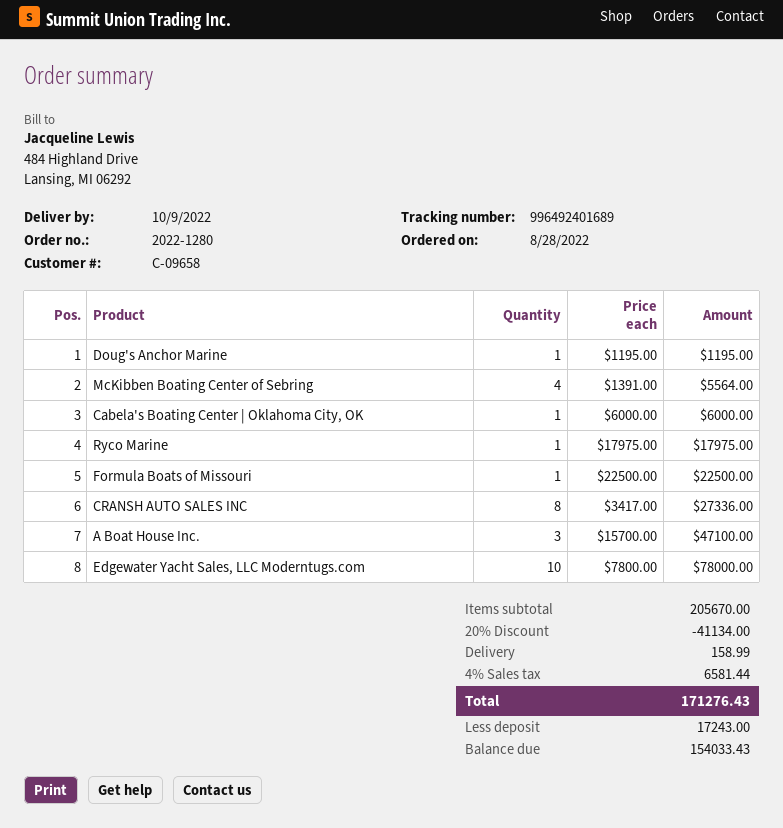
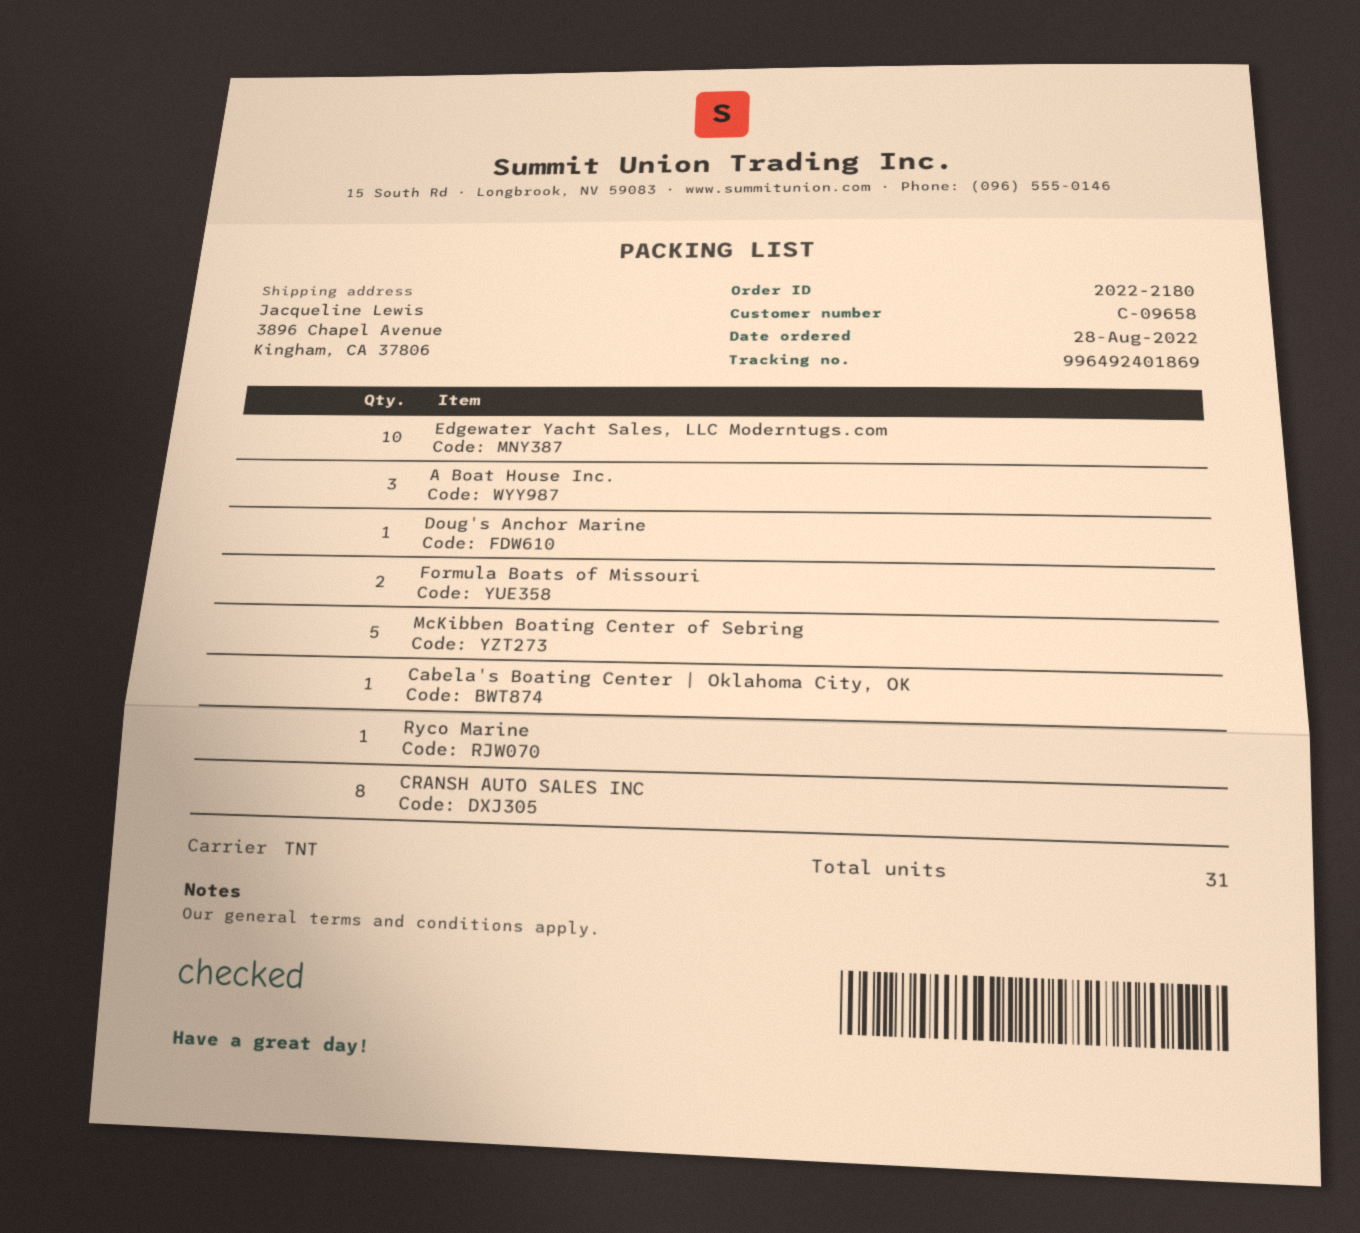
order number: 2022-1280 -> 2022-2180
tracking number: 996492401689 -> 996492401869
McKibben Boating Center of Sebring: 4 -> 5
Formula Boats of Missouri: 1 -> 2

